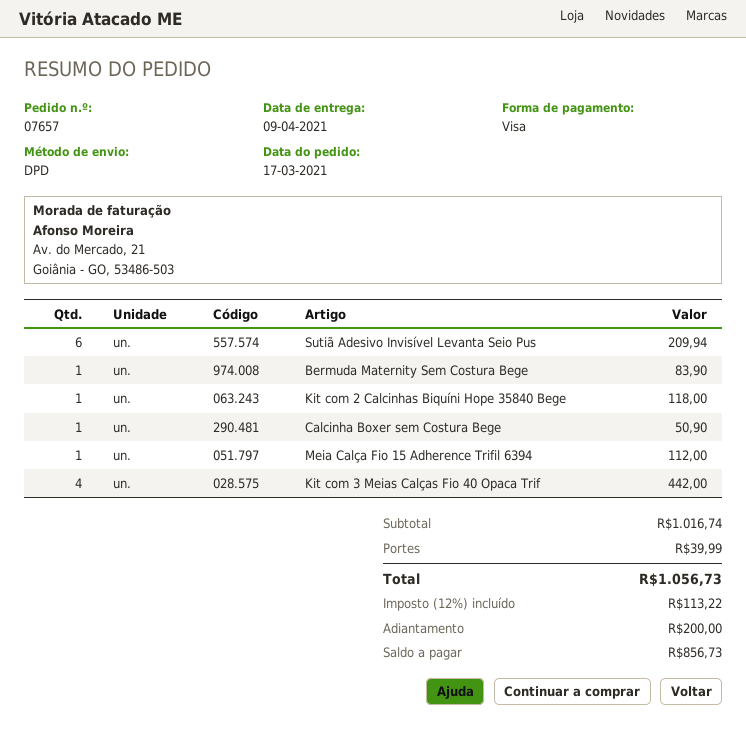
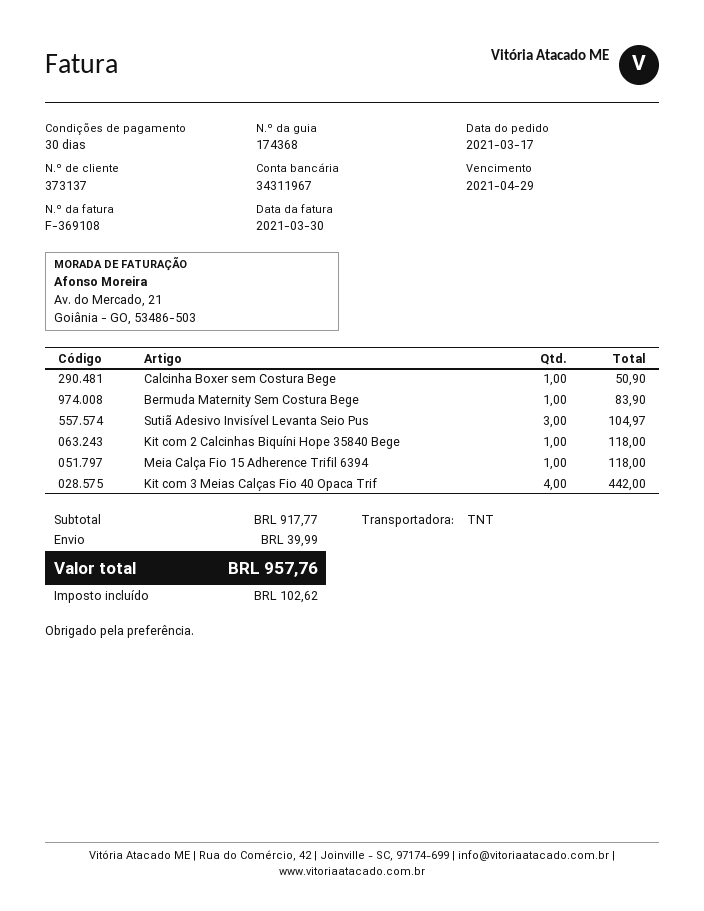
shipping method: DPD -> TNT
Sutiã Adesivo Invisível Levanta Seio Pus: 6 for 209.94 -> 3 for 104.97
Meia Calça Fio 15 Adherence Trifil 6394: 1 for 112.00 -> 1 for 118.00
subtotal: 1016.74 -> 917.77
tax: 113.22 -> 102.62
total: 1056.73 -> 957.76

